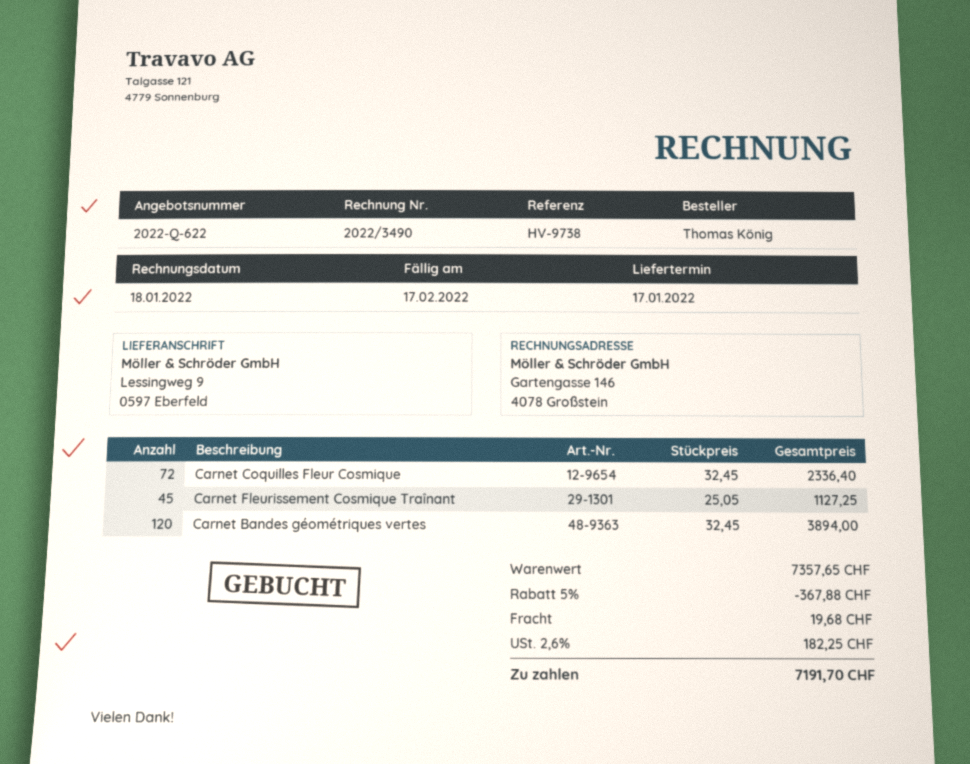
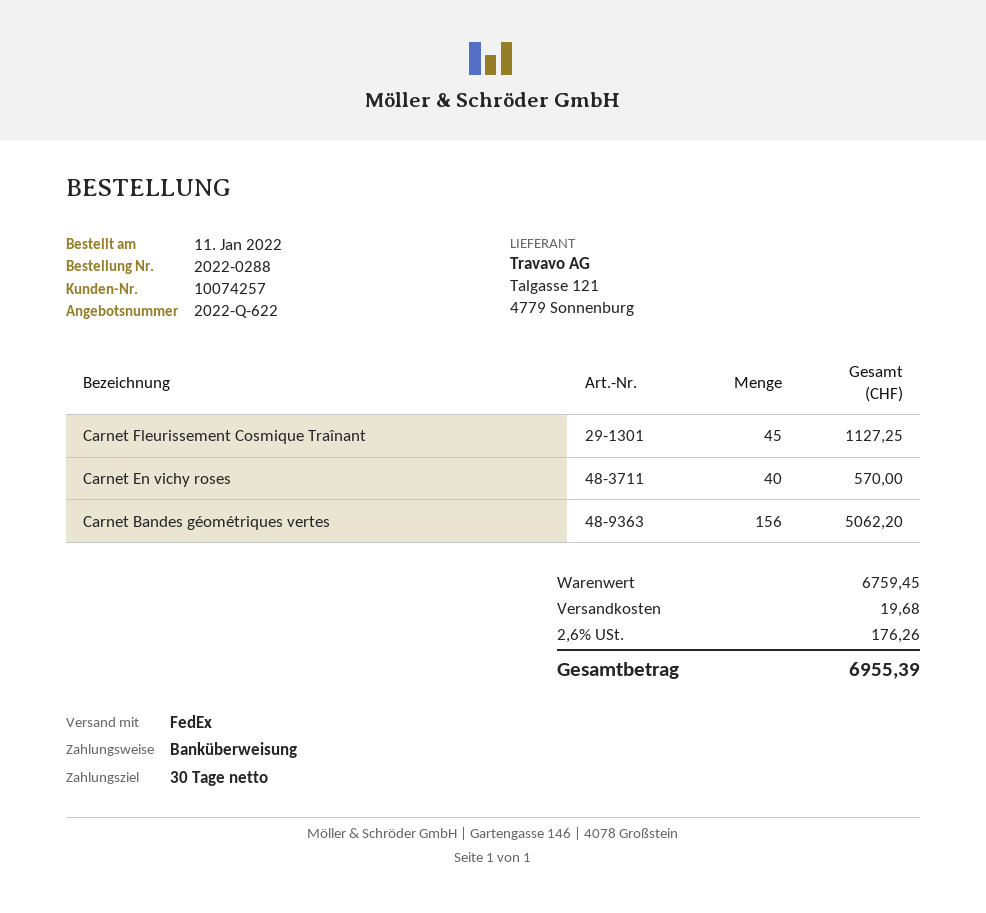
Carnet Coquilles Fleur Cosmique: 72 for 2336.40 -> none
Carnet Bandes géométriques vertes: 120 for 3894.00 -> 156 for 5062.20
Carnet En vichy roses: none -> 40 for 570.00
subtotal: 7357.65 -> 6759.45
discount: 5% = 367.88 -> none
tax: 2.6% = 182.25 -> 2.6% = 176.26
total: 7191.70 -> 6955.39

